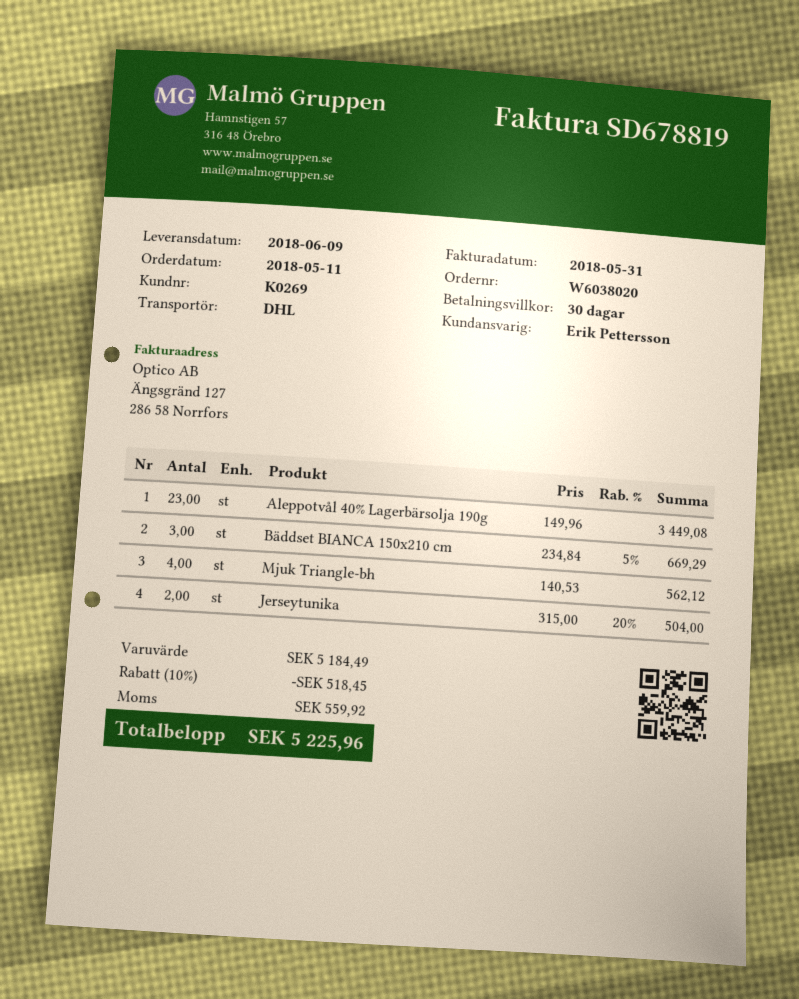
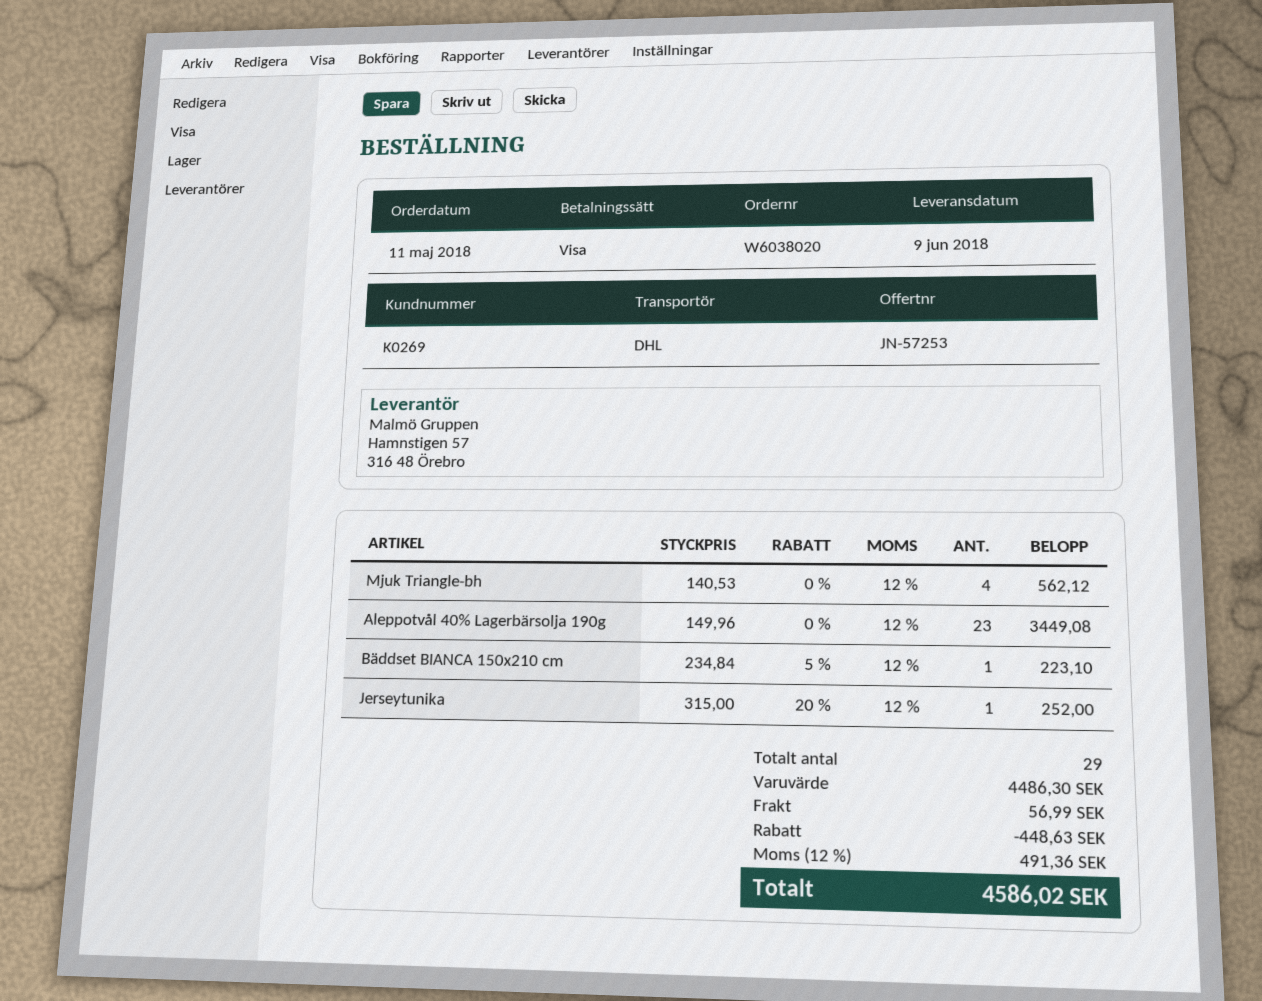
Bäddset BIANCA 150x210 cm: 3 x 234.84 - 5% = 669.29 -> 1 x 234.84 - 5% = 223.10
Jerseytunika: 2 x 315.00 - 20% = 504.00 -> 1 x 315.00 - 20% = 252.00
subtotal: 5184.49 -> 4486.30
discount: 518.45 -> 448.63
shipping: none -> 56.99
tax: 559.92 -> 491.36
total: 5225.96 -> 4586.02

